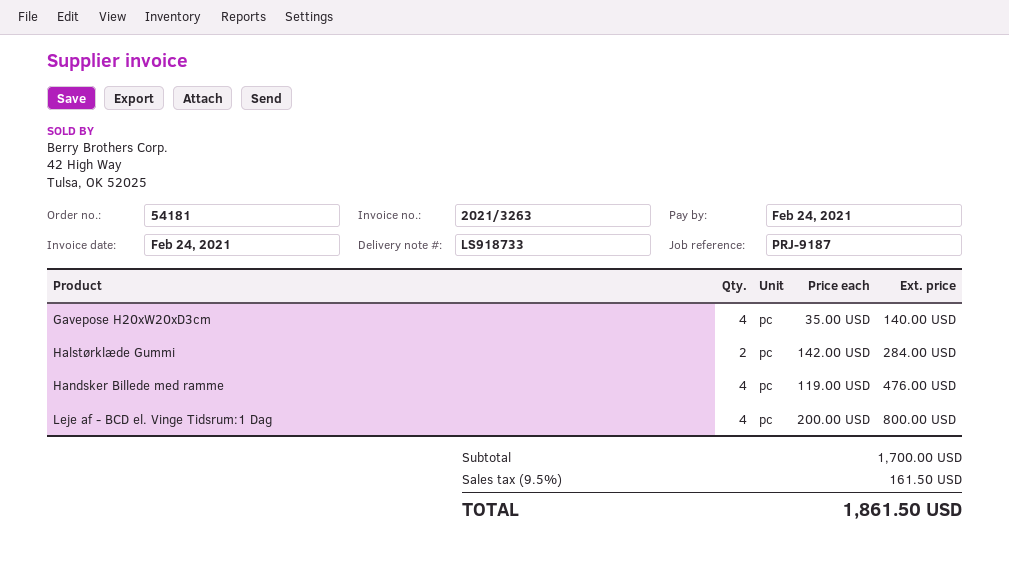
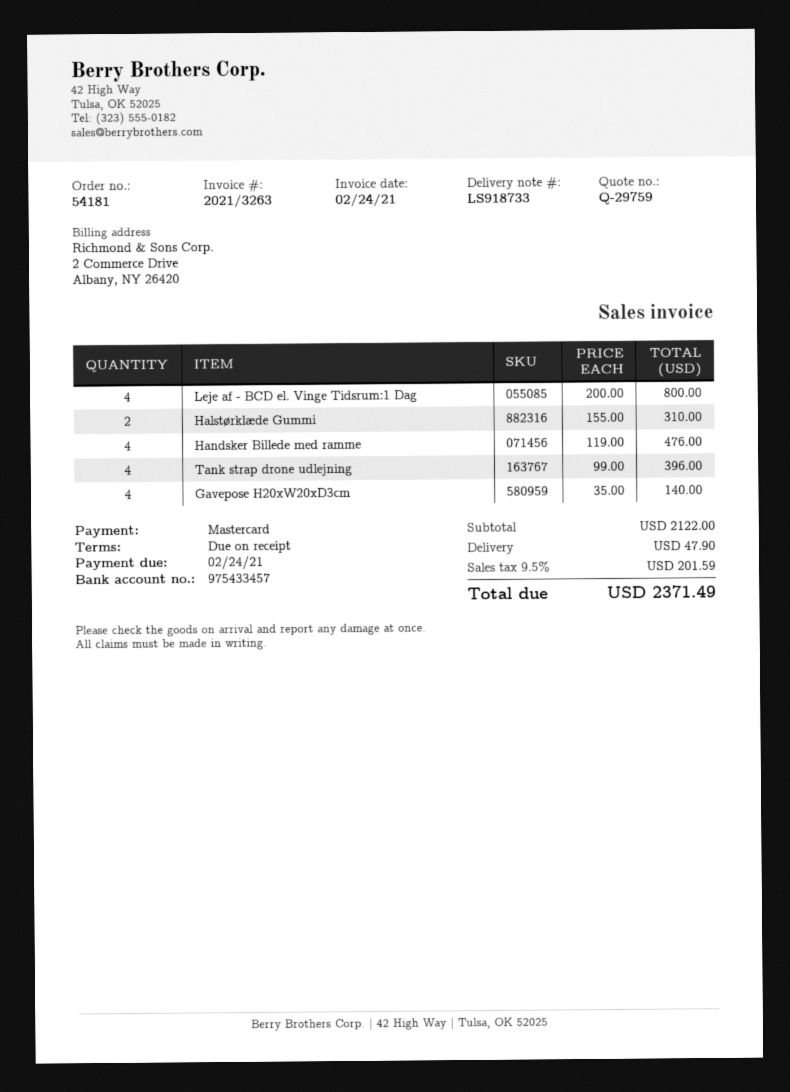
Halstørklæde Gummi: 2 x 142.00 = 284.00 -> 2 x 155.00 = 310.00
Tank strap drone udlejning: none -> 4 x 99.00 = 396.00
subtotal: 1700.00 -> 2122.00
shipping: none -> 47.90
tax: 9.5% = 161.50 -> 9.5% = 201.59
total: 1861.50 -> 2371.49

